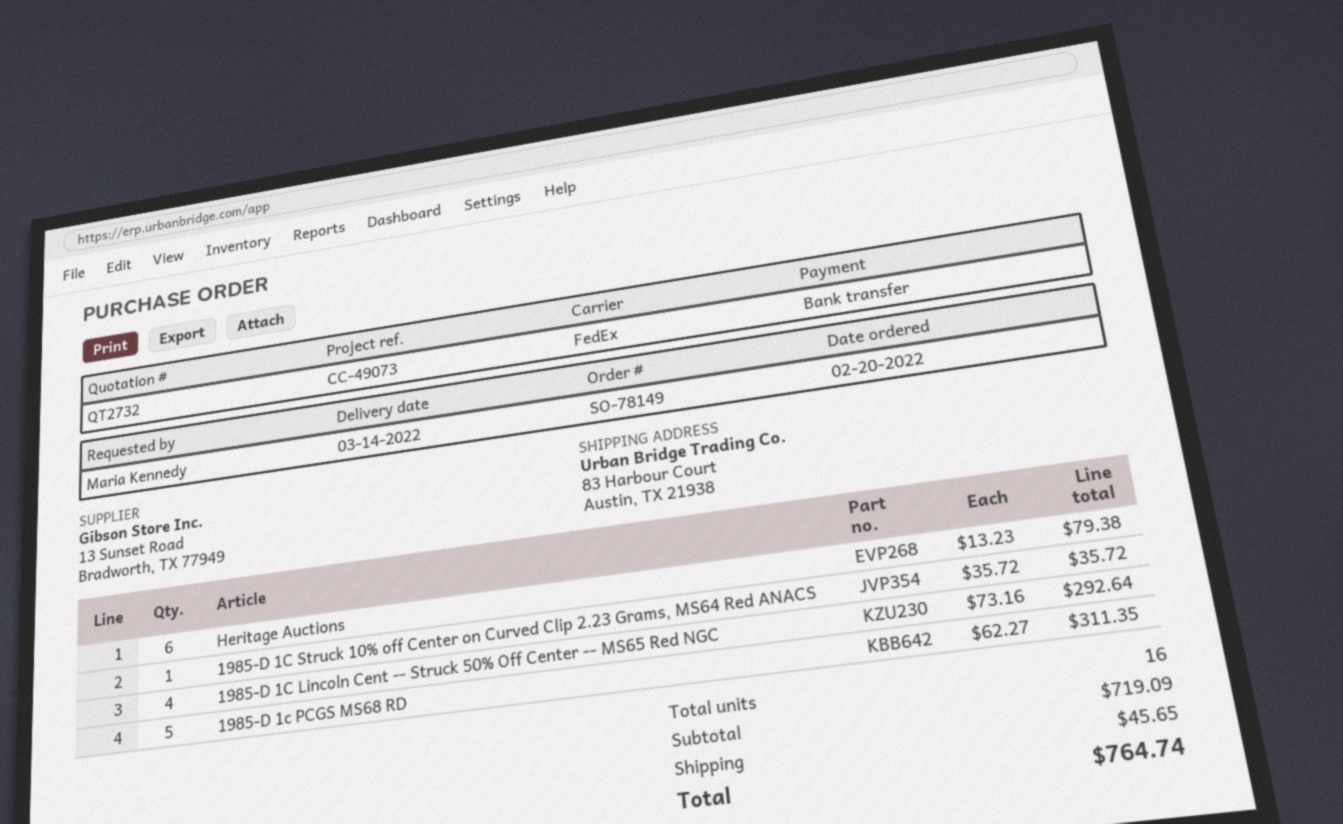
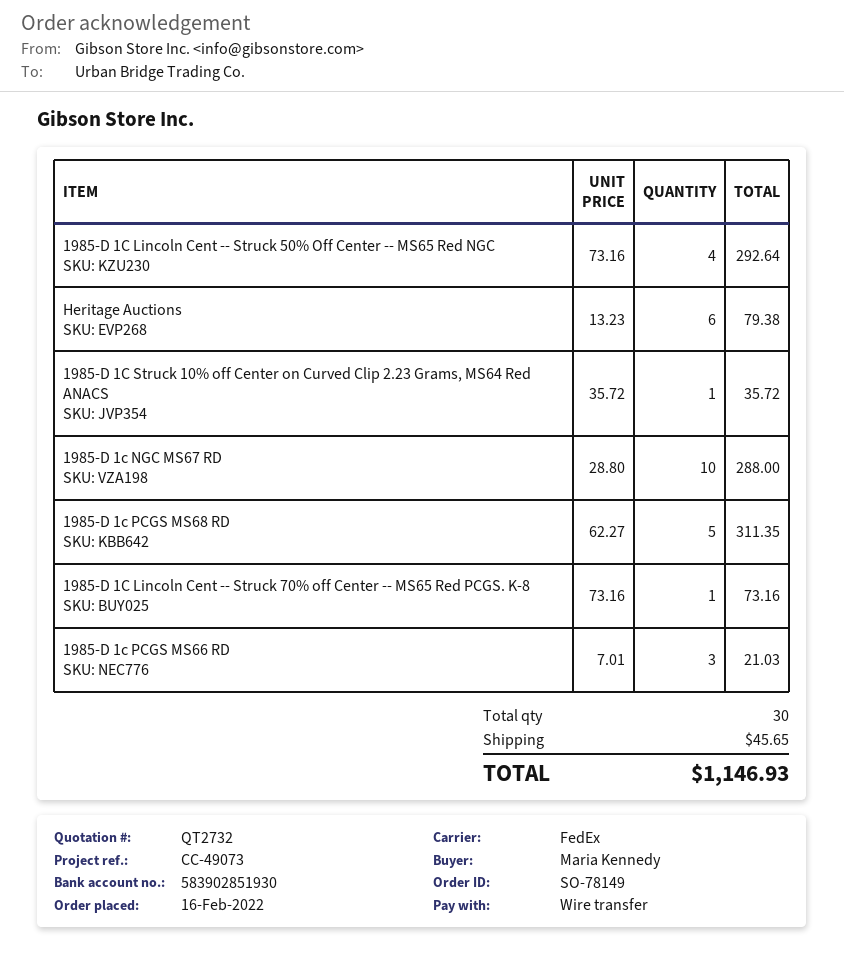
order date: 2022-02-20 -> 2022-02-16
1985-D 1c NGC MS67 RD: none -> 10 x 28.80 = 288.00
1985-D 1C Lincoln Cent -- Struck 70% off Center -- MS65 Red PCGS. K-8: none -> 1 x 73.16 = 73.16
1985-D 1c PCGS MS66 RD: none -> 3 x 7.01 = 21.03
total quantity: 16 -> 30
total: 764.74 -> 1146.93

